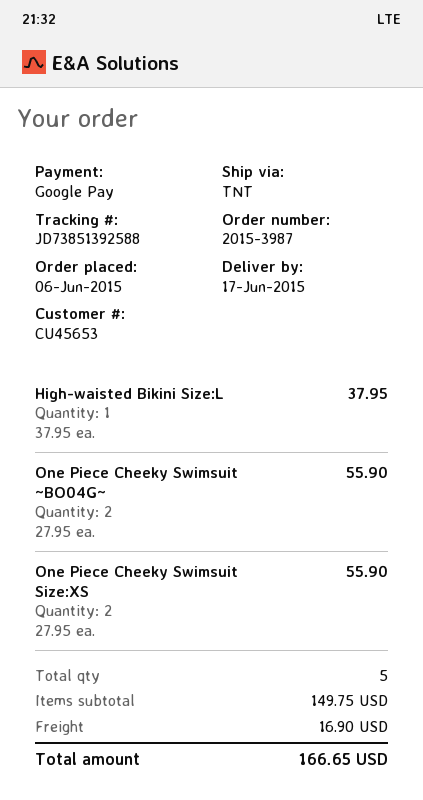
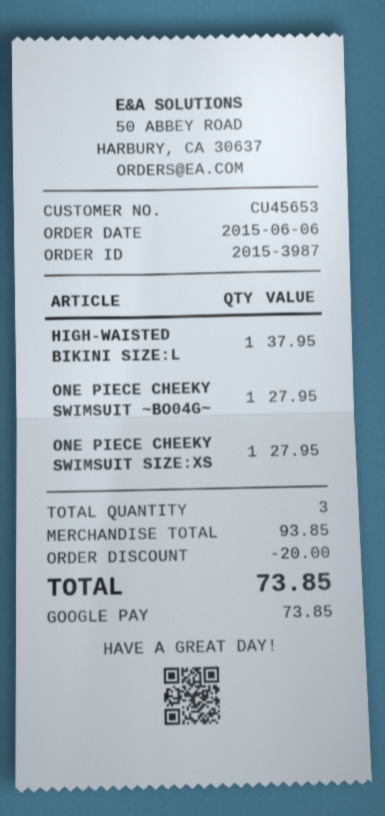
One Piece Cheeky Swimsuit ~BO04G~: 2 for 55.90 -> 1 for 27.95
One Piece Cheeky Swimsuit Size:XS: 2 for 55.90 -> 1 for 27.95
total quantity: 5 -> 3
subtotal: 149.75 -> 93.85
discount: none -> 20.00
shipping: 16.90 -> none
total: 166.65 -> 73.85

